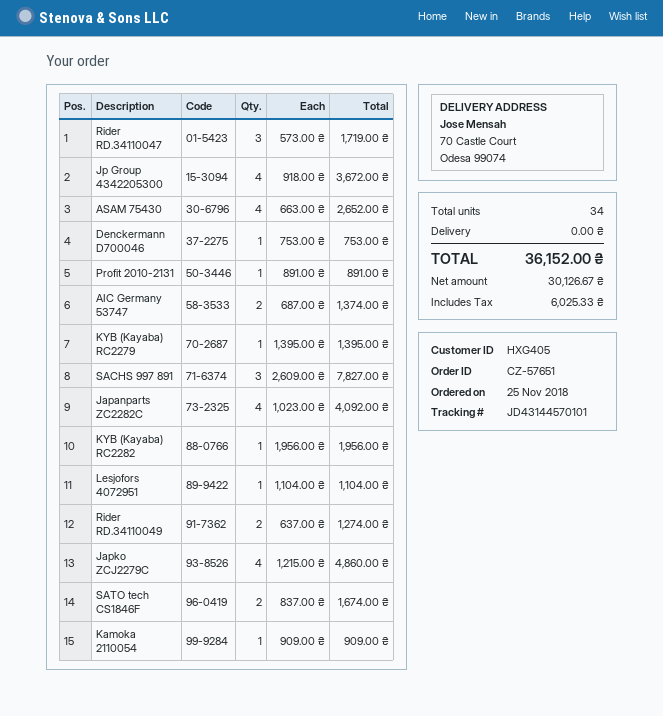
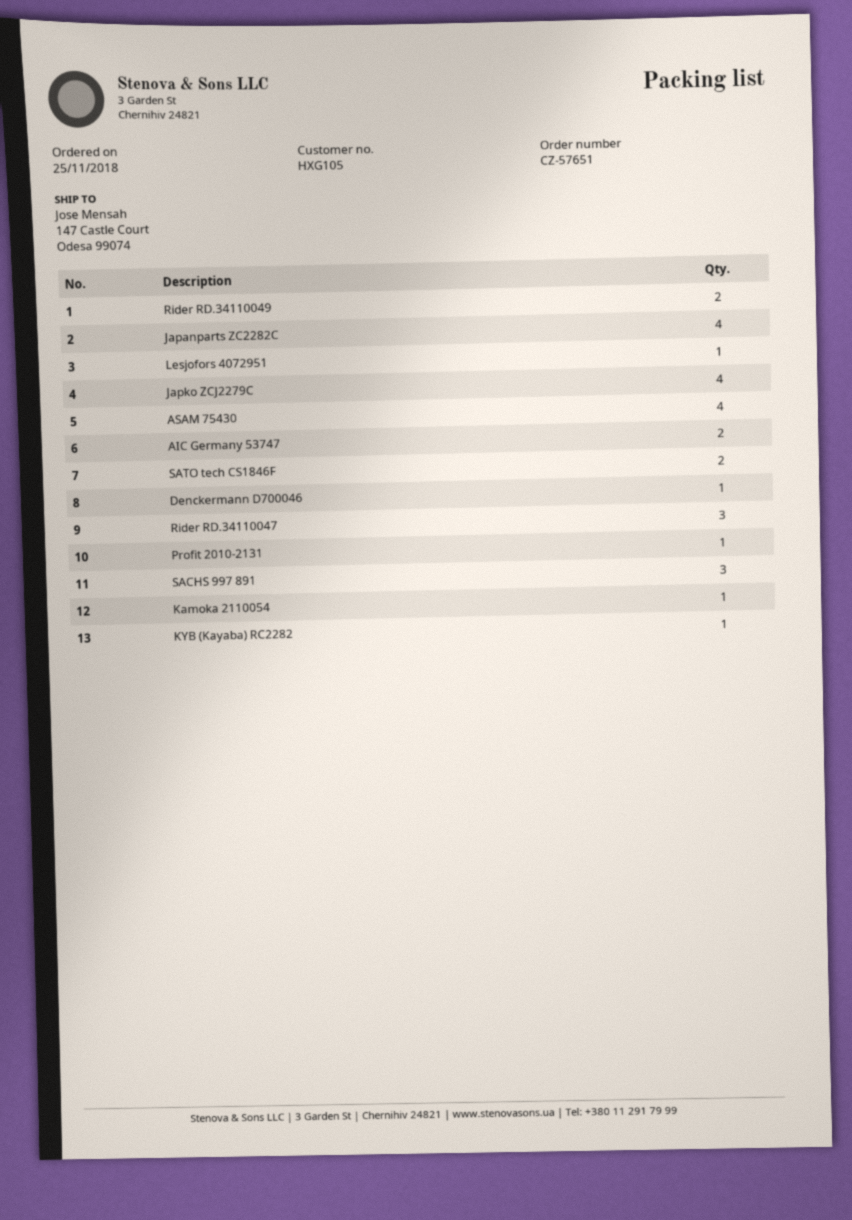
customer number: HXG405 -> HXG105
ship to: 70 Castle Court, Odesa 99074 -> 147 Castle Court, Odesa 99074
Jp Group 4342205300: 4 -> none
KYB (Kayaba) RC2279: 1 -> none

